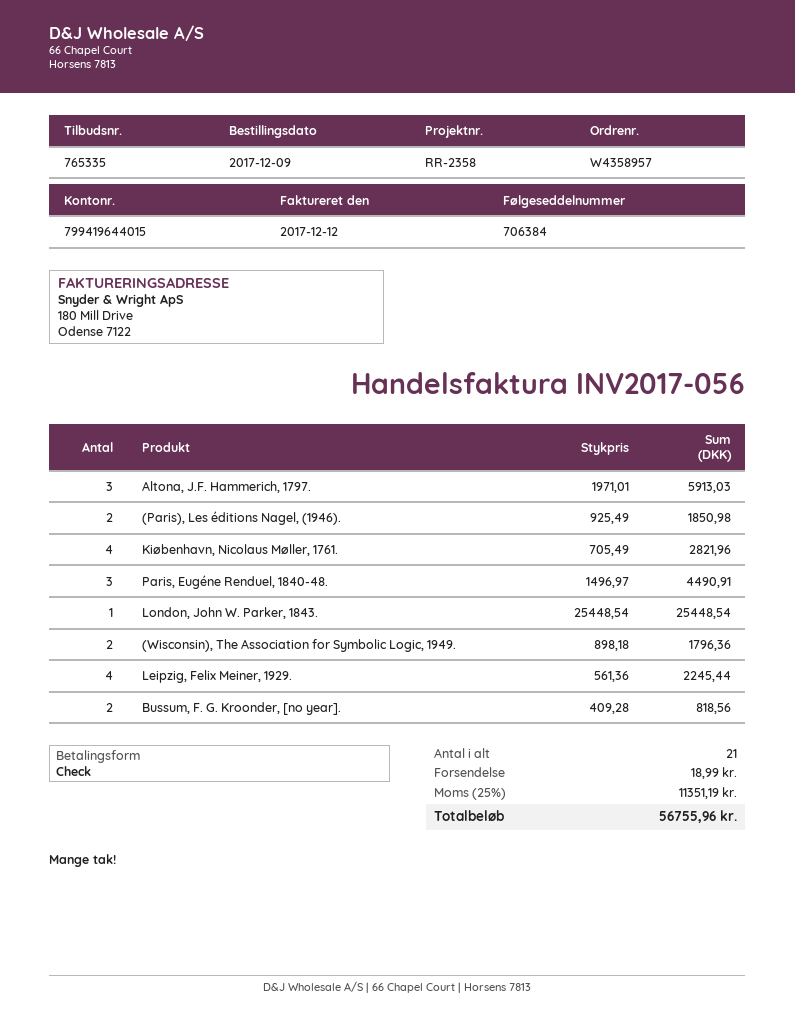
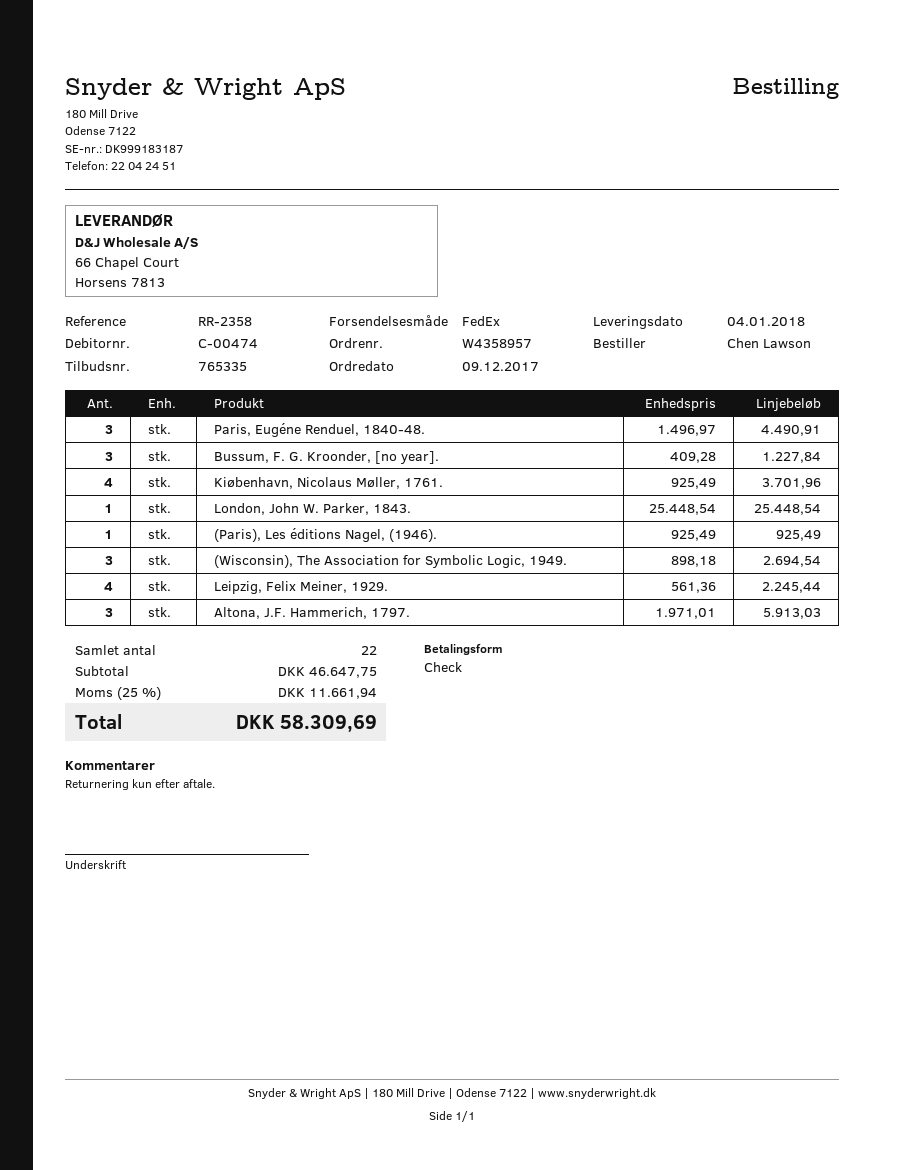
(Paris), Les éditions Nagel, (1946).: 2 x 925.49 = 1850.98 -> 1 x 925.49 = 925.49
Kiøbenhavn, Nicolaus Møller, 1761.: 4 x 705.49 = 2821.96 -> 4 x 925.49 = 3701.96
(Wisconsin), The Association for Symbolic Logic, 1949.: 2 x 898.18 = 1796.36 -> 3 x 898.18 = 2694.54
Bussum, F. G. Kroonder, [no year].: 2 x 409.28 = 818.56 -> 3 x 409.28 = 1227.84
total quantity: 21 -> 22
shipping: 18.99 -> none
tax: 25% = 11351.19 -> 25% = 11661.94
total: 56755.96 -> 58309.69

